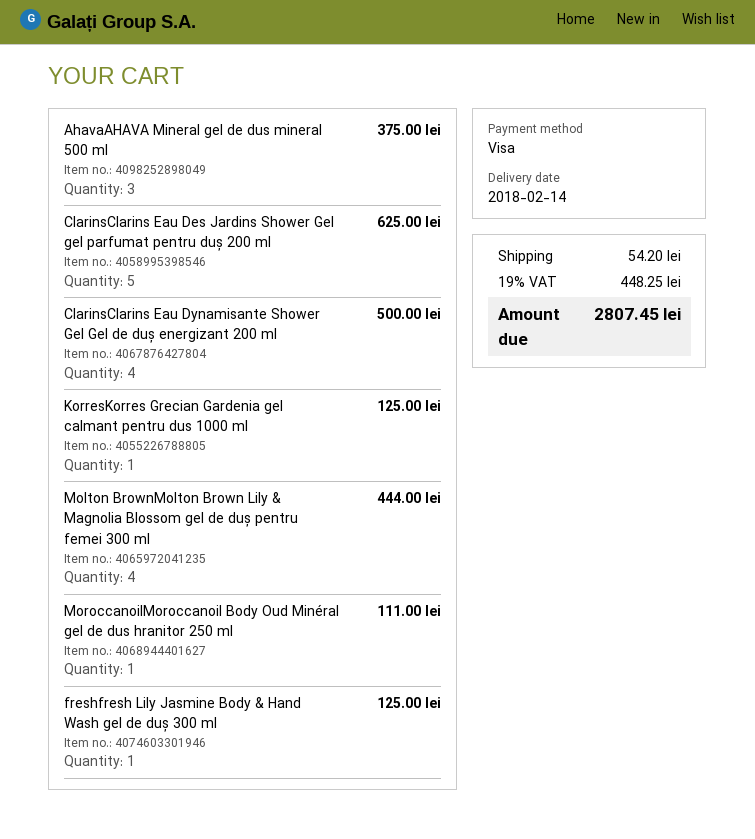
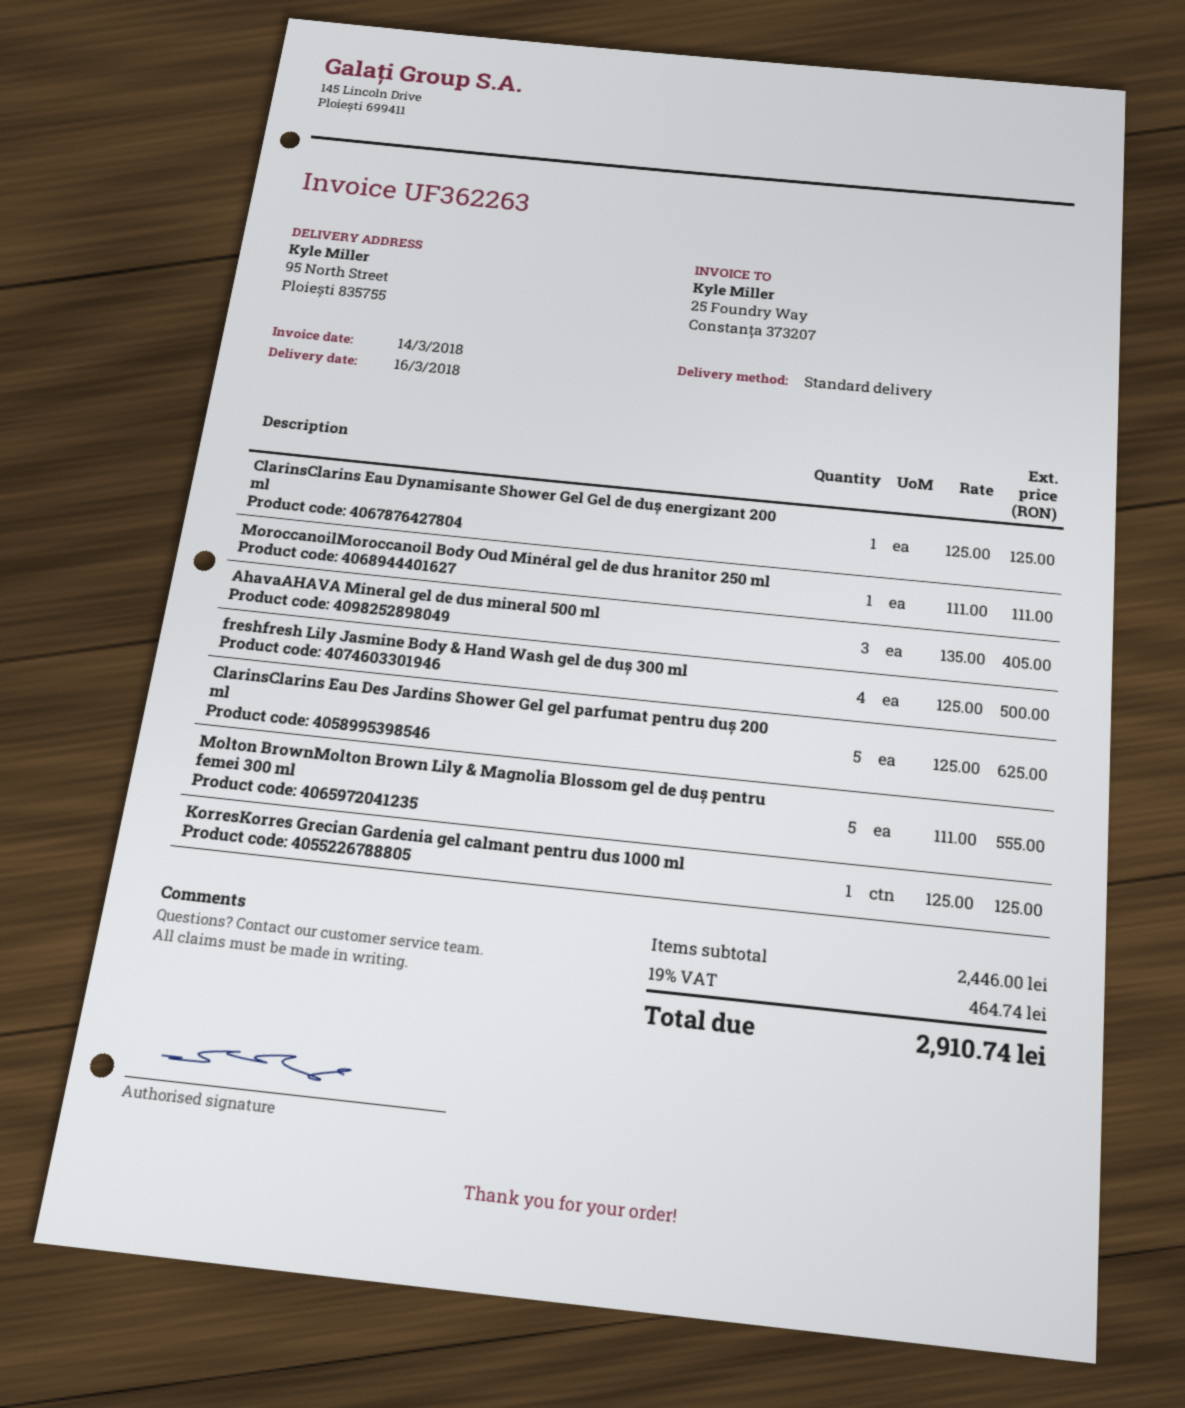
delivery date: 2018-02-14 -> 2018-03-16
AhavaAHAVA Mineral gel de dus mineral 500 ml: 3 for 375.00 -> 3 for 405.00
ClarinsClarins Eau Dynamisante Shower Gel Gel de duș energizant 200 ml: 4 for 500.00 -> 1 for 125.00
Molton BrownMolton Brown Lily & Magnolia Blossom gel de duș pentru femei 300 ml: 4 for 444.00 -> 5 for 555.00
freshfresh Lily Jasmine Body & Hand Wash gel de duș 300 ml: 1 for 125.00 -> 4 for 500.00
shipping: 54.20 -> none
tax: 19% = 448.25 -> 19% = 464.74
total: 2807.45 -> 2910.74

